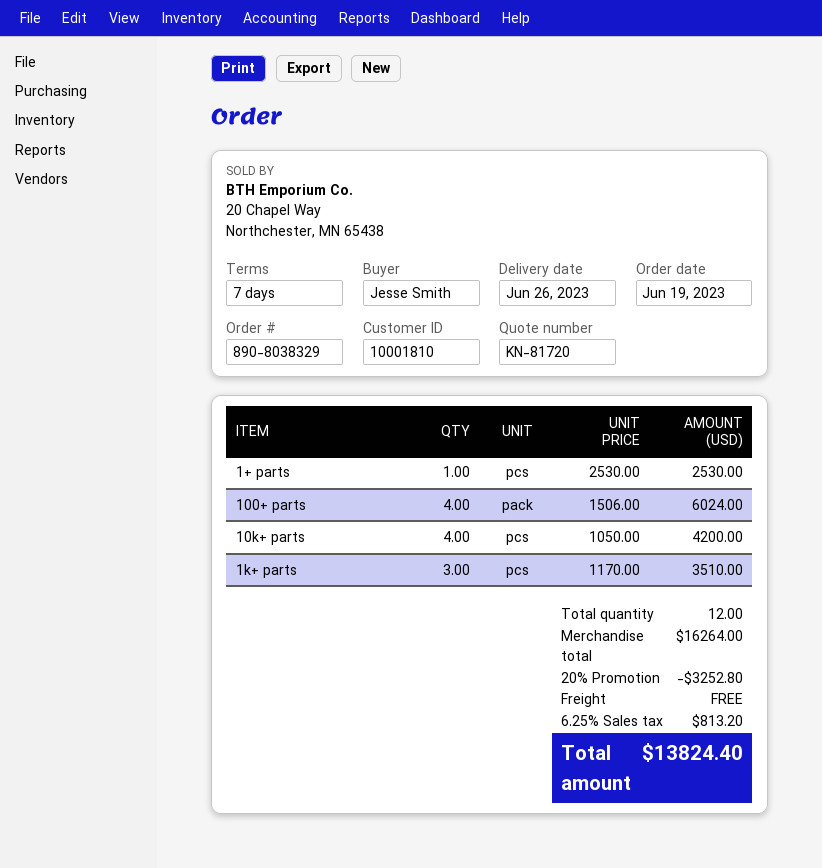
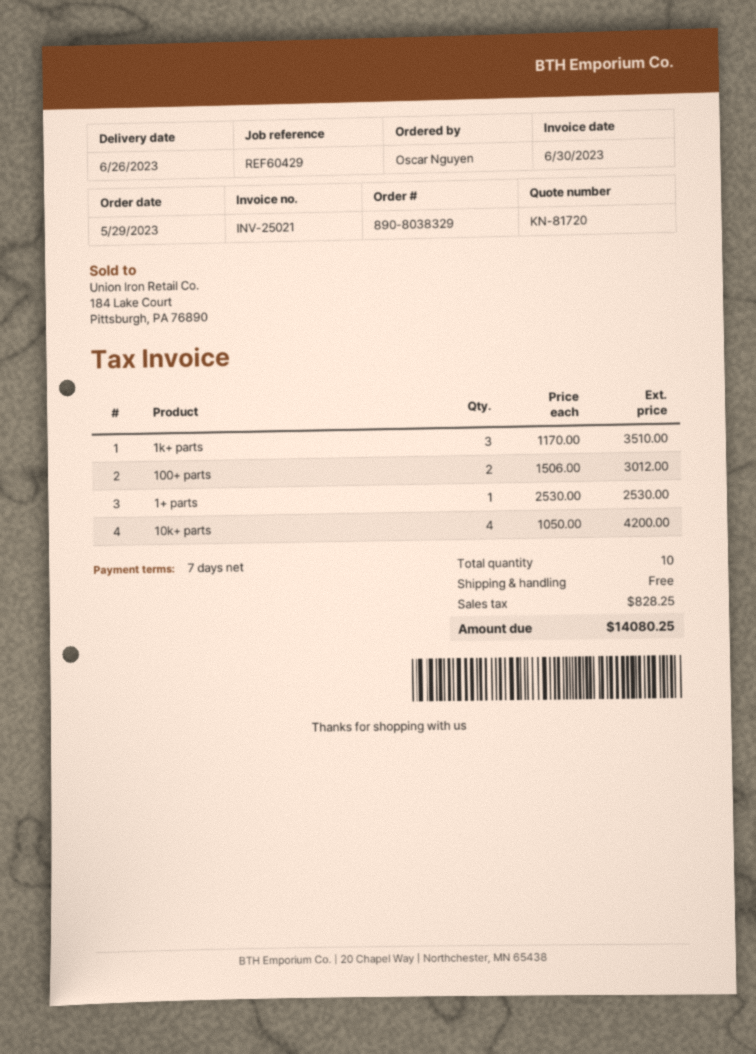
order date: 2023-06-19 -> 2023-05-29
ordered by: Jesse Smith -> Oscar Nguyen
100+ parts: 4 x 1506.00 = 6024.00 -> 2 x 1506.00 = 3012.00
total quantity: 12 -> 10
discount: 20% = 3252.80 -> none
tax: 813.20 -> 828.25
total: 13824.40 -> 14080.25

